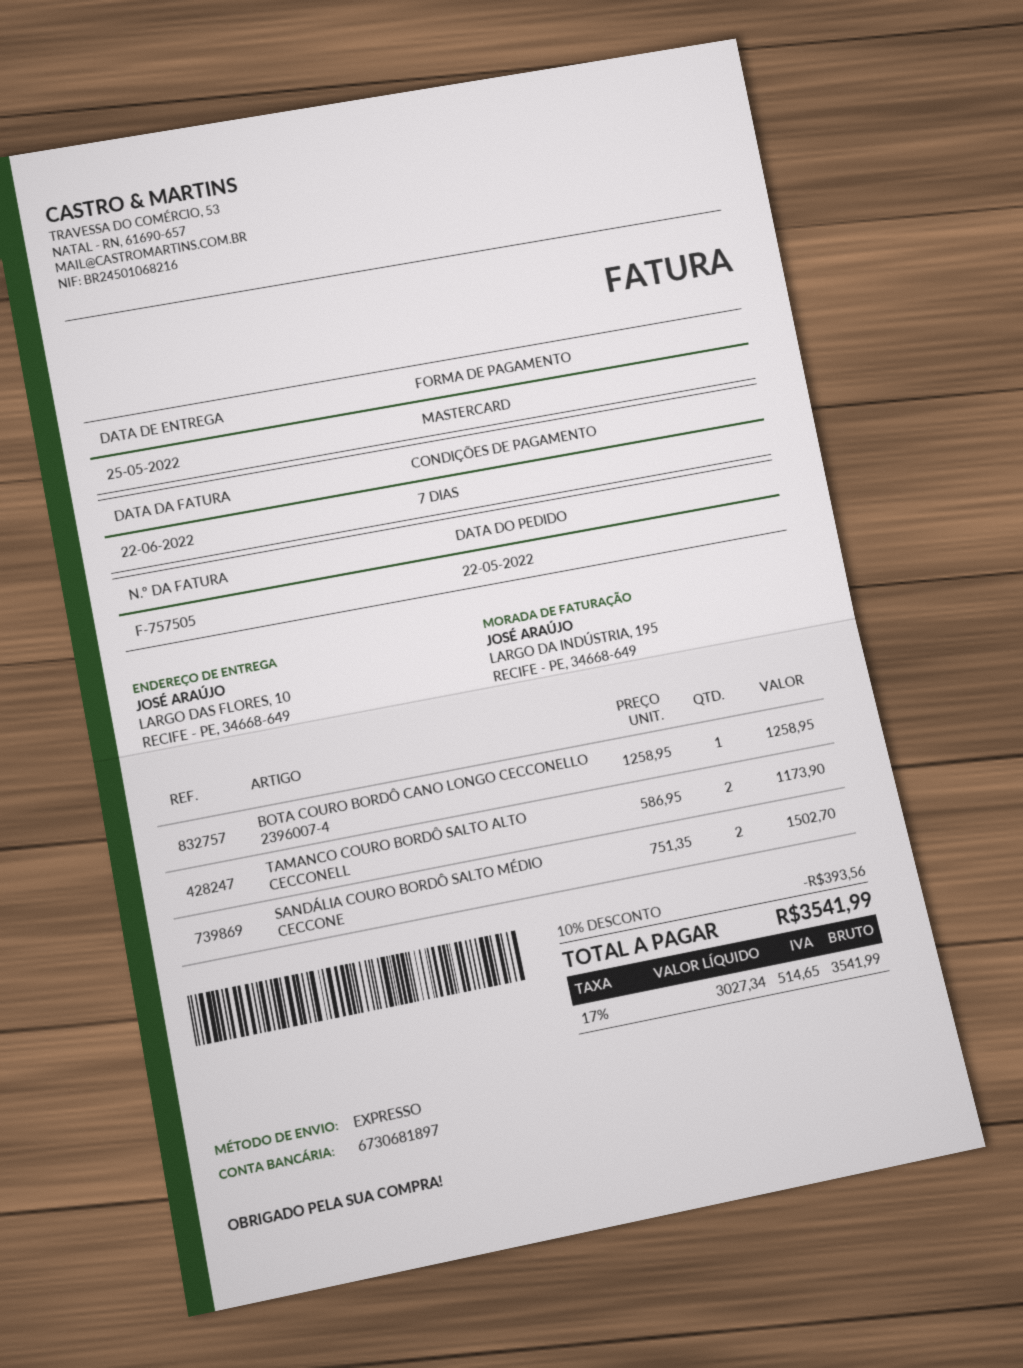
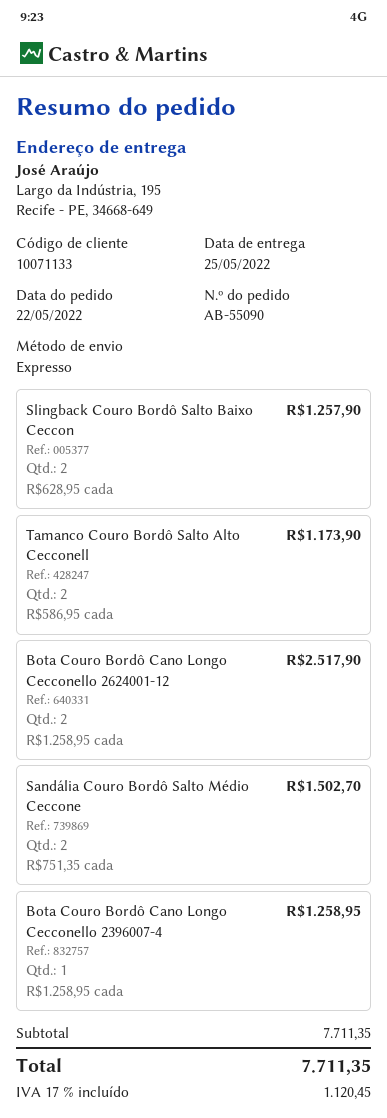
ship to: LARGO DAS FLORES, 10, RECIFE - PE, 34668-649 -> Largo da Indústria, 195, Recife - PE, 34668-649
Slingback Couro Bordô Salto Baixo Ceccon: none -> 2 x 628.95 = 1257.90
Bota Couro Bordô Cano Longo Cecconello 2624001-12: none -> 2 x 1258.95 = 2517.90
discount: 10% = 393.56 -> none
tax: 17% = 514.65 -> 17% = 1120.45
total: 3541.99 -> 7711.35

